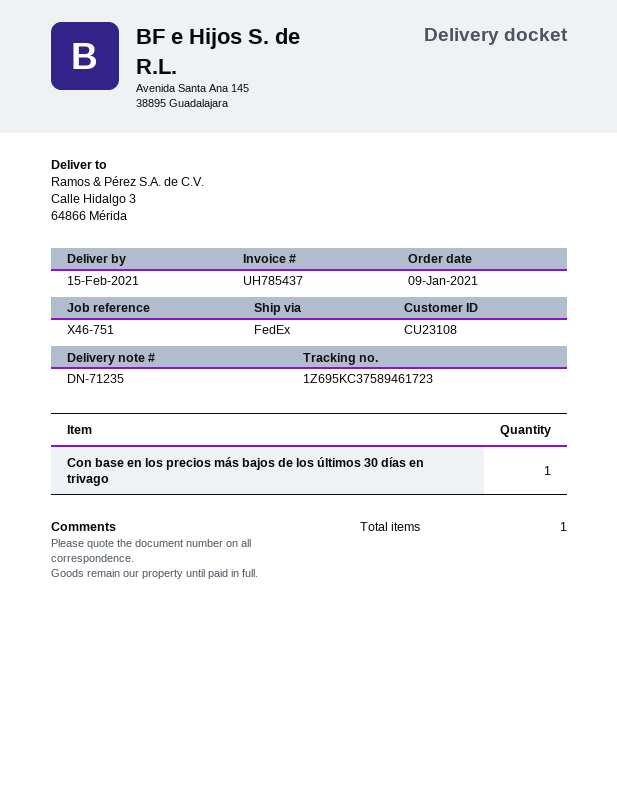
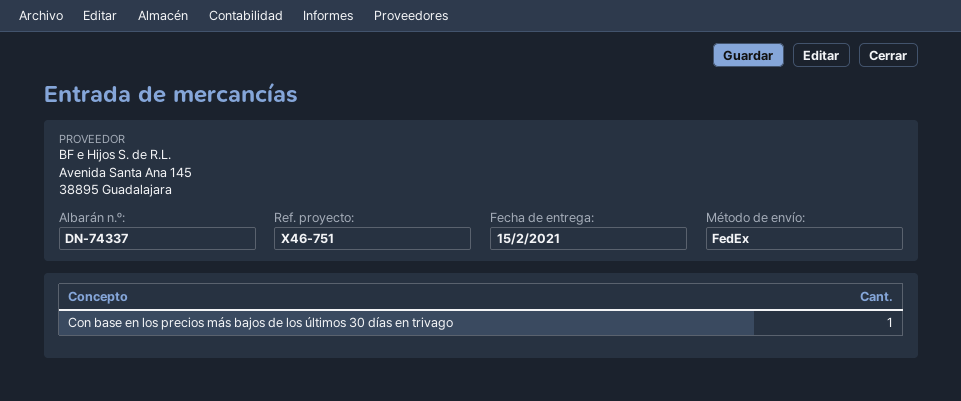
delivery note number: DN-71235 -> DN-74337

